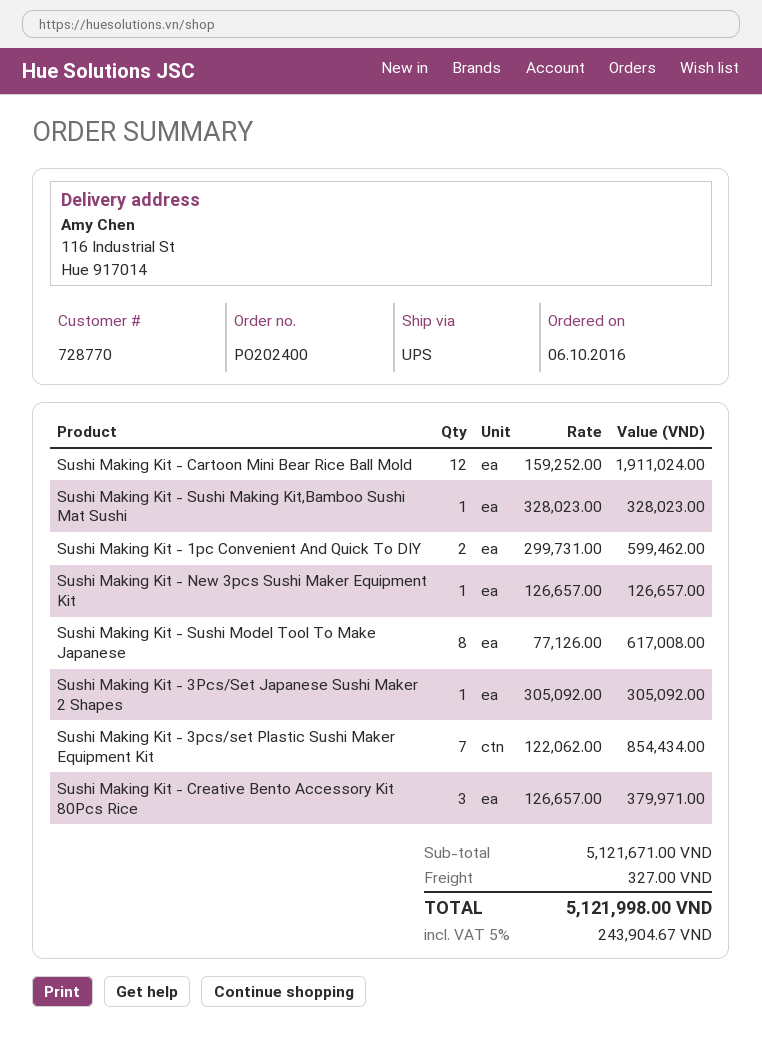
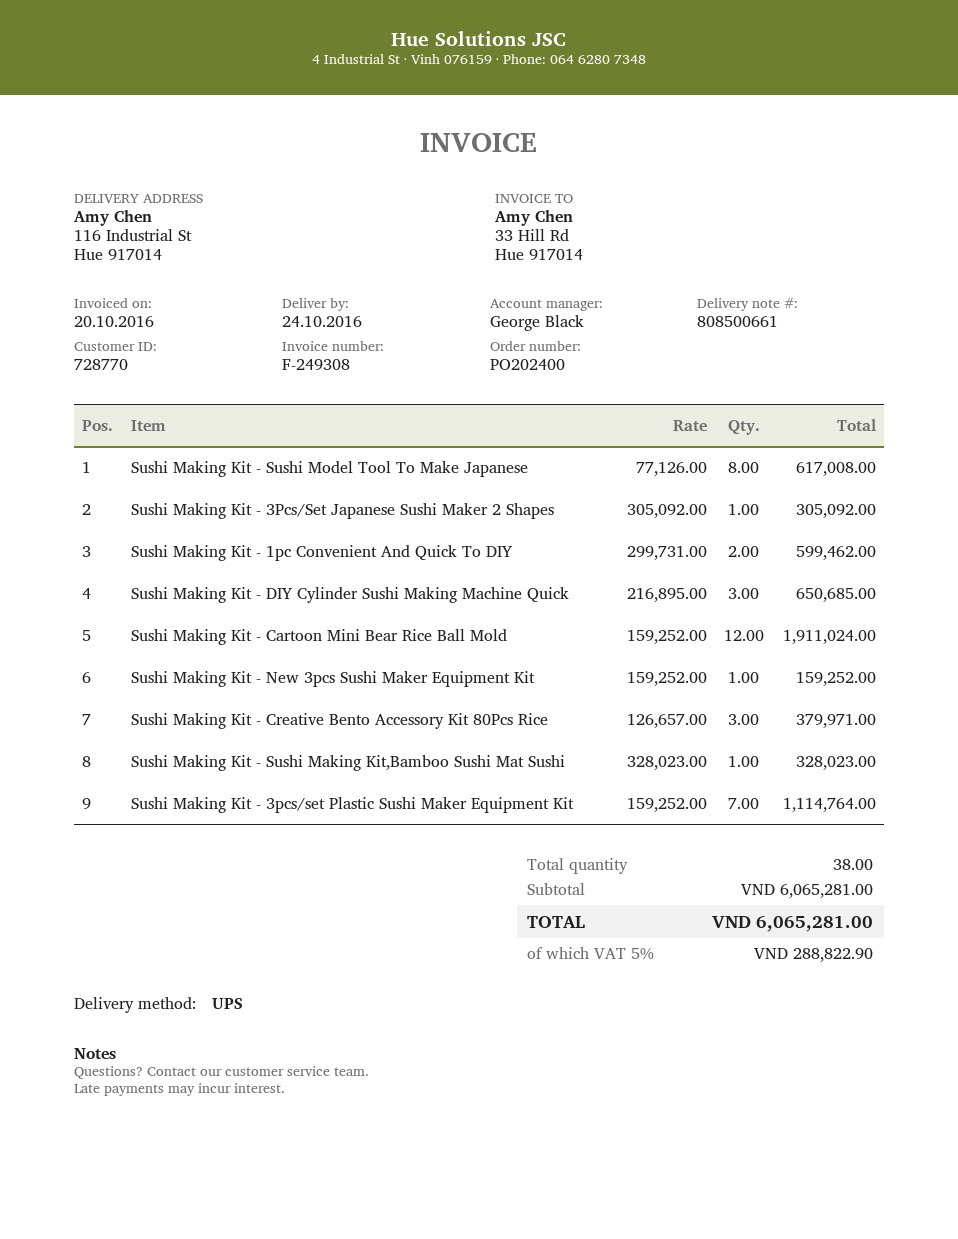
Sushi Making Kit - New 3pcs Sushi Maker Equipment Kit: 1 x 126657.00 = 126657.00 -> 1 x 159252.00 = 159252.00
Sushi Making Kit - 3pcs/set Plastic Sushi Maker Equipment Kit: 7 x 122062.00 = 854434.00 -> 7 x 159252.00 = 1114764.00
Sushi Making Kit - DIY Cylinder Sushi Making Machine Quick: none -> 3 x 216895.00 = 650685.00
subtotal: 5121671.00 -> 6065281.00
shipping: 327.00 -> none
tax: 5% = 243904.67 -> 5% = 288822.90
total: 5121998.00 -> 6065281.00

